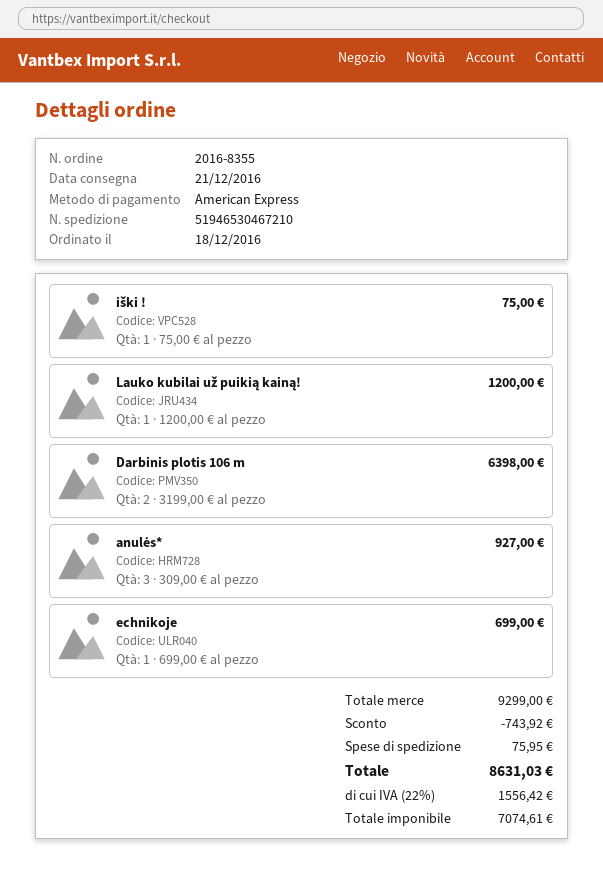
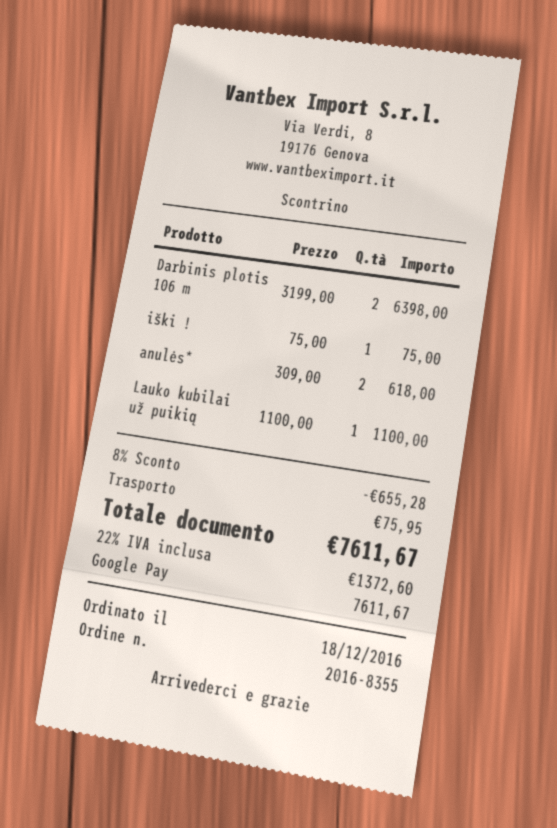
payment method: American Express -> Google Pay
Lauko kubilai už puikią kainą!: 1 x 1200.00 = 1200.00 -> 1 x 1100.00 = 1100.00
anulės*: 3 x 309.00 = 927.00 -> 2 x 309.00 = 618.00
echnikoje: 1 x 699.00 = 699.00 -> none
discount: 743.92 -> 655.28
tax: 22% = 1556.42 -> 22% = 1372.60
total: 8631.03 -> 7611.67

